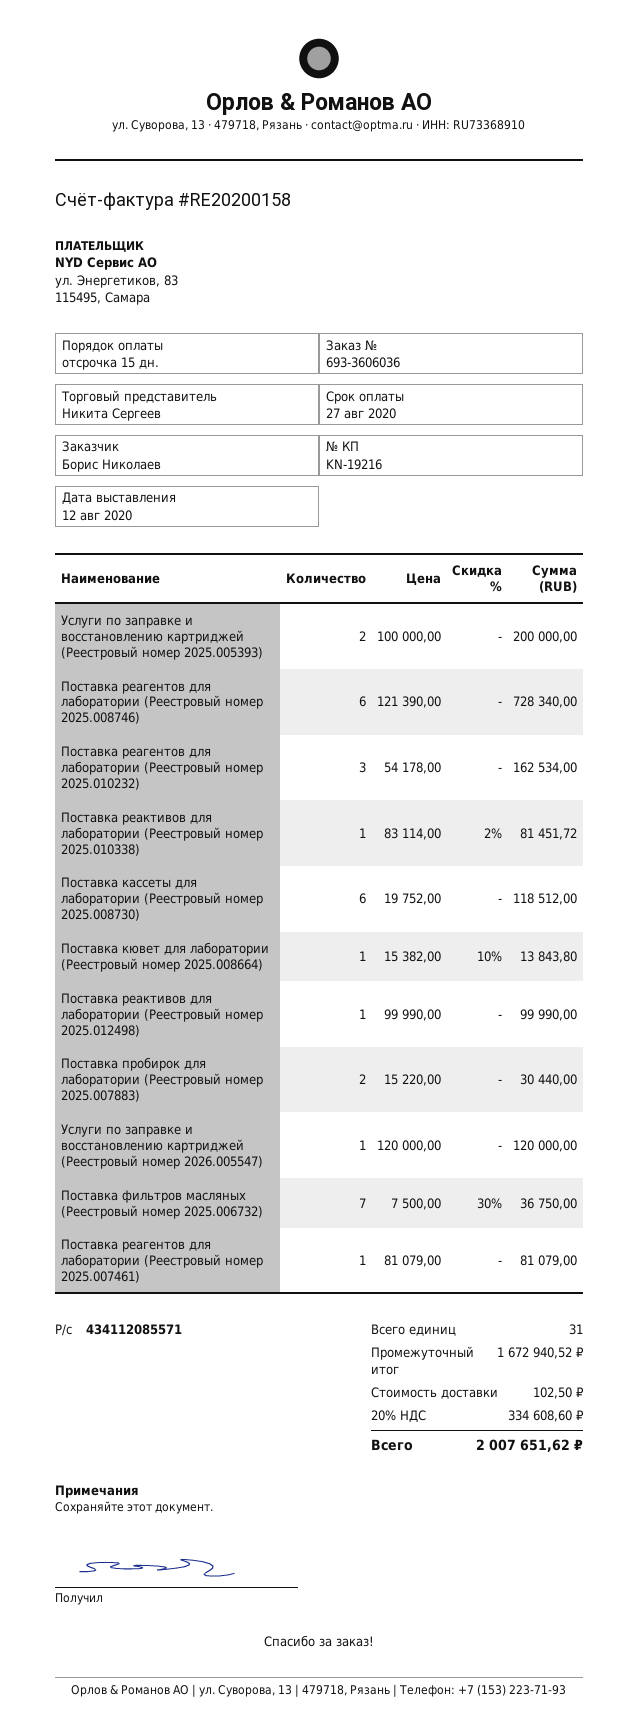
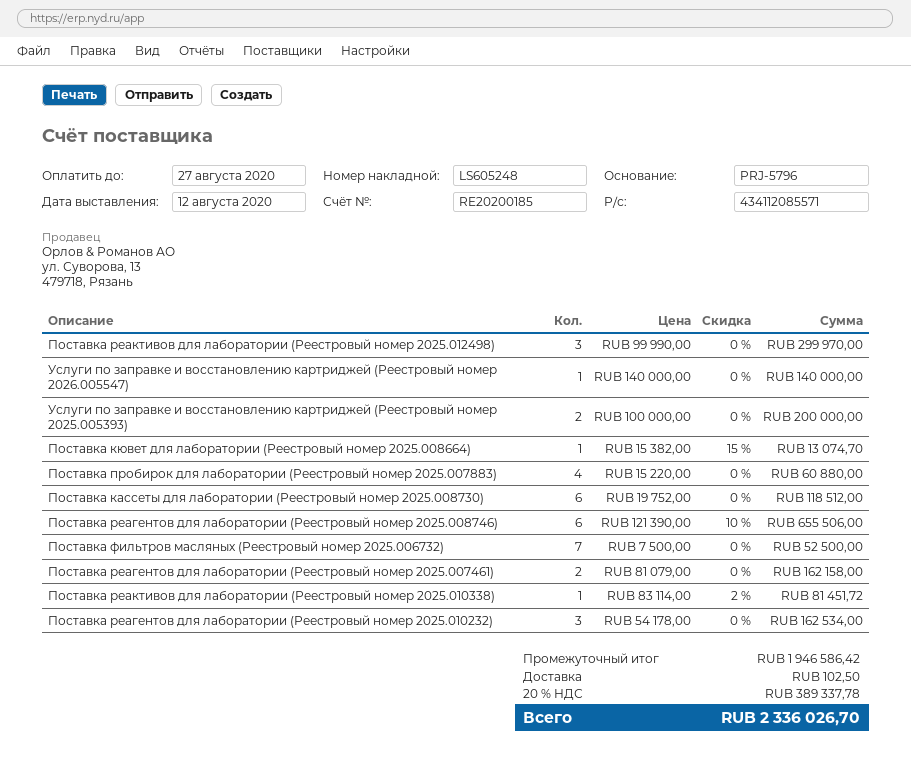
invoice number: RE20200158 -> RE20200185
Поставка реагентов для лаборатории (Реестровый номер 2025.008746): 6 x 121390.00 = 728340.00 -> 6 x 121390.00 - 10% = 655506.00
Поставка кювет для лаборатории (Реестровый номер 2025.008664): 1 x 15382.00 - 10% = 13843.80 -> 1 x 15382.00 - 15% = 13074.70
Поставка реактивов для лаборатории (Реестровый номер 2025.012498): 1 x 99990.00 = 99990.00 -> 3 x 99990.00 = 299970.00
Поставка пробирок для лаборатории (Реестровый номер 2025.007883): 2 x 15220.00 = 30440.00 -> 4 x 15220.00 = 60880.00
Услуги по заправке и восстановлению картриджей (Реестровый номер 2026.005547): 1 x 120000.00 = 120000.00 -> 1 x 140000.00 = 140000.00
Поставка фильтров масляных (Реестровый номер 2025.006732): 7 x 7500.00 - 30% = 36750.00 -> 7 x 7500.00 = 52500.00
Поставка реагентов для лаборатории (Реестровый номер 2025.007461): 1 x 81079.00 = 81079.00 -> 2 x 81079.00 = 162158.00
subtotal: 1672940.52 -> 1946586.42
tax: 20% = 334608.60 -> 20% = 389337.78
total: 2007651.62 -> 2336026.70

